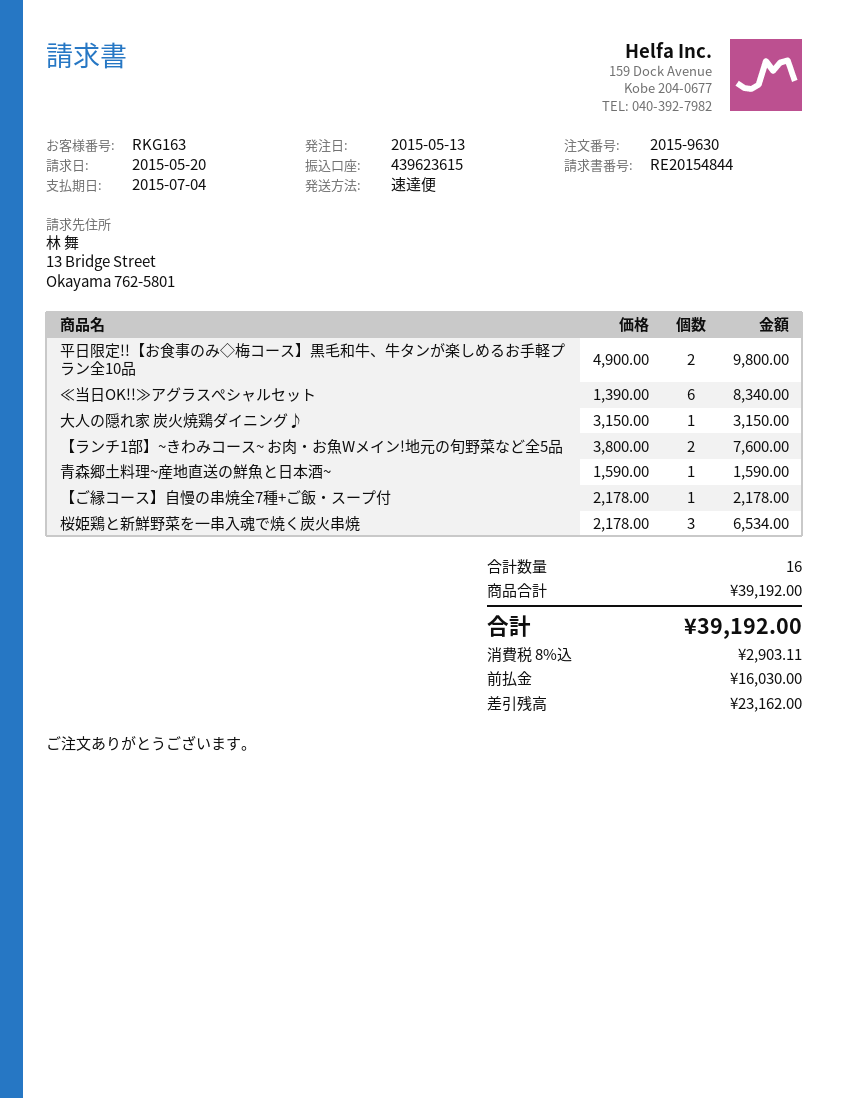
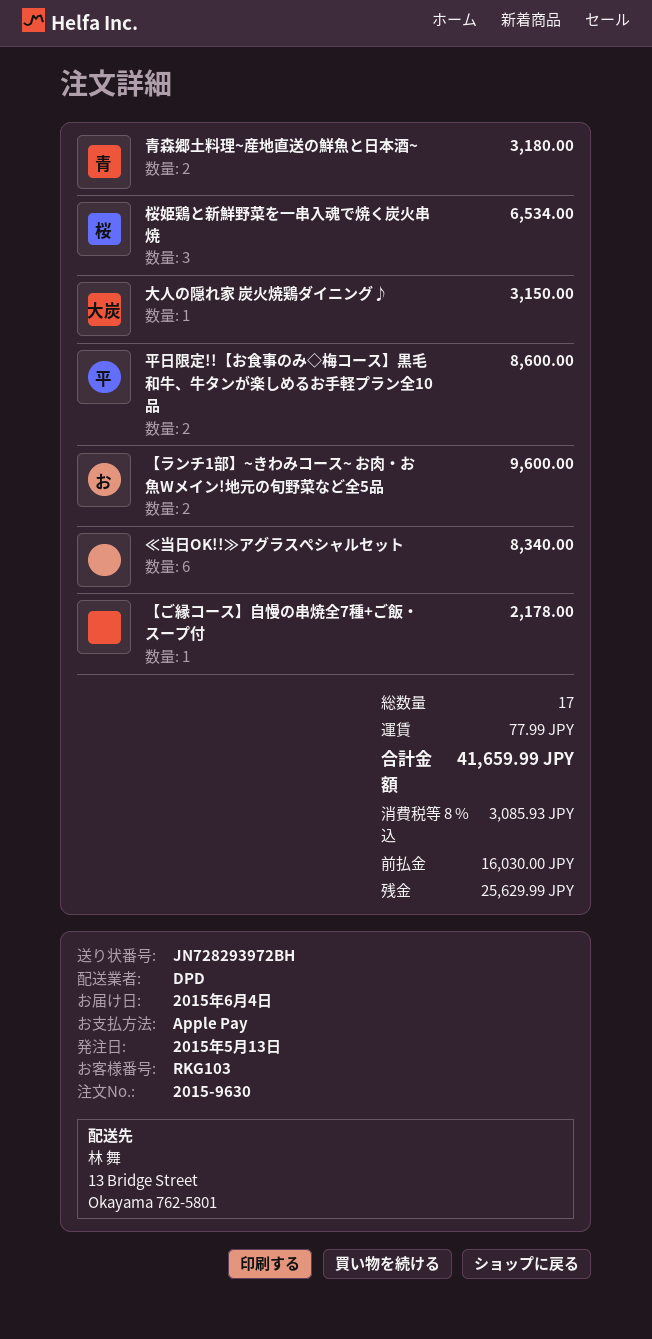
customer number: RKG163 -> RKG103
shipping method: express -> DPD
平日限定!!【お食事のみ◇梅コース】黒毛和牛、牛タンが楽しめるお手軽プラン全10品: 2 for 9800.00 -> 2 for 8600.00
【ランチ1部】~きわみコース~ お肉・お魚Wメイン!地元の旬野菜など全5品: 2 for 7600.00 -> 2 for 9600.00
青森郷土料理~産地直送の鮮魚と日本酒~: 1 for 1590.00 -> 2 for 3180.00
total quantity: 16 -> 17
shipping: none -> 77.99
tax: 8% = 2903.11 -> 8% = 3085.93
total: 39192.00 -> 41659.99
balance: 23162.00 -> 25629.99

